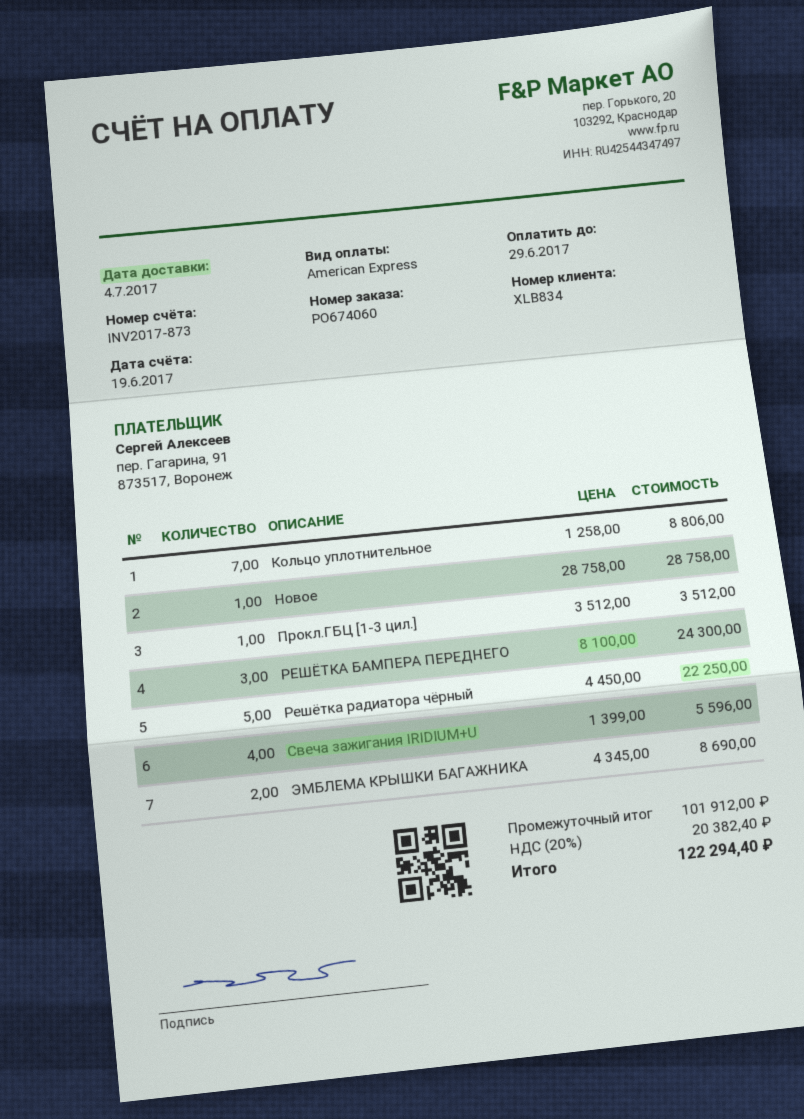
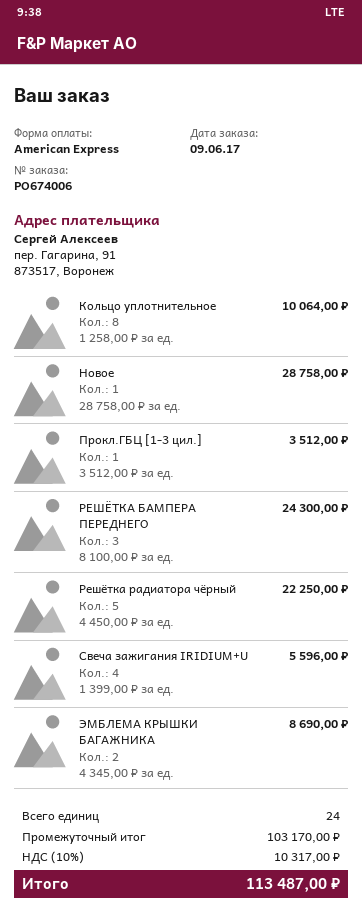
order number: PO674060 -> PO674006
Кольцо уплотнительное: 7 x 1258.00 = 8806.00 -> 8 x 1258.00 = 10064.00
subtotal: 101912.00 -> 103170.00
tax: 20% = 20382.40 -> 10% = 10317.00
total: 122294.40 -> 113487.00

